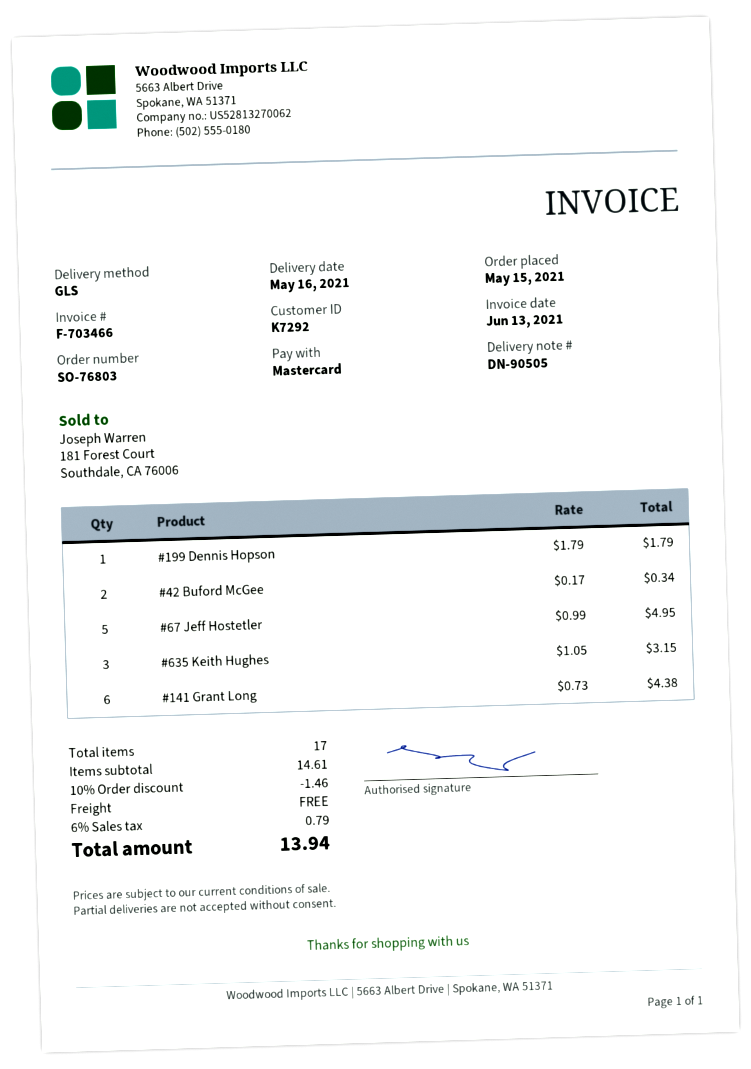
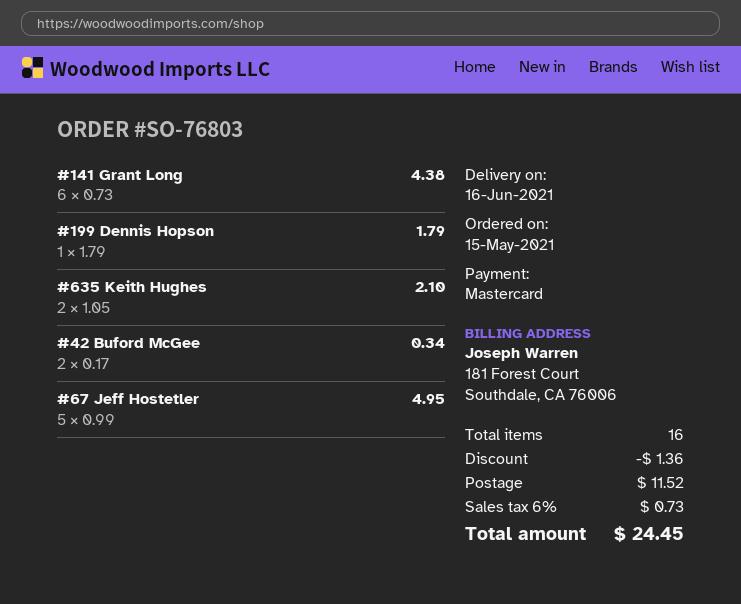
delivery date: 2021-05-16 -> 2021-06-16
#635 Keith Hughes: 3 x 1.05 = 3.15 -> 2 x 1.05 = 2.10
total quantity: 17 -> 16
discount: 1.46 -> 1.36
shipping: 0.00 -> 11.52
tax: 6% = 0.79 -> 6% = 0.73
total: 13.94 -> 24.45

